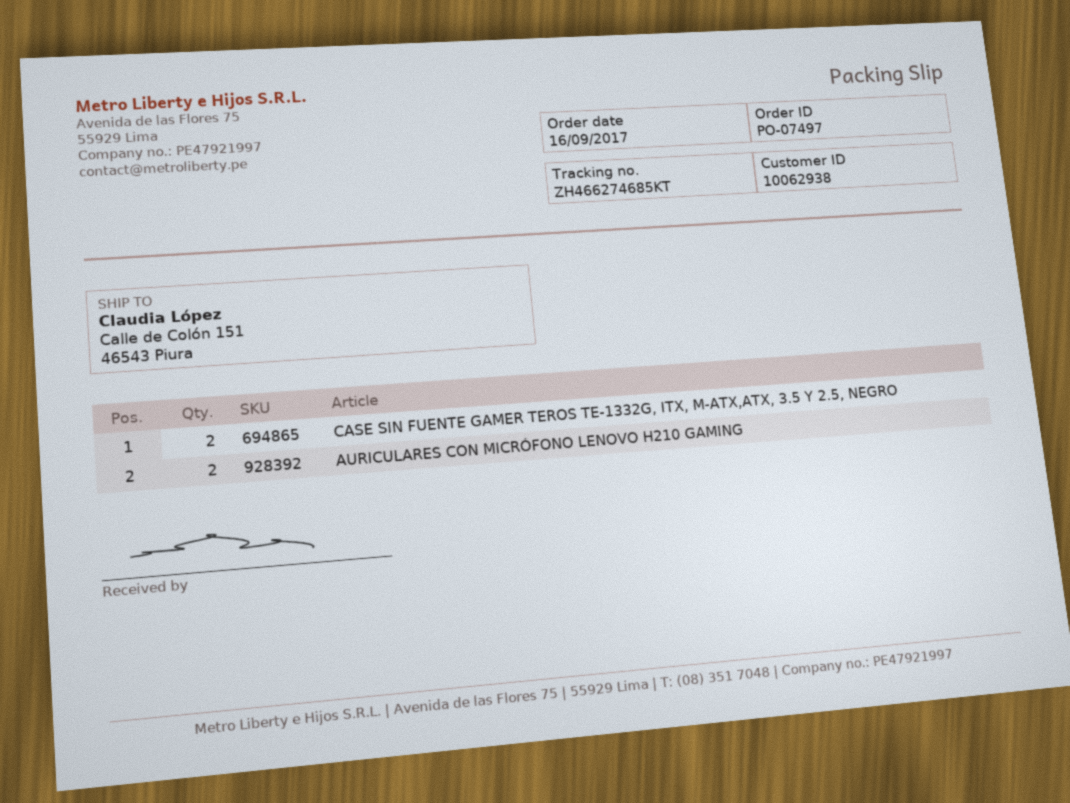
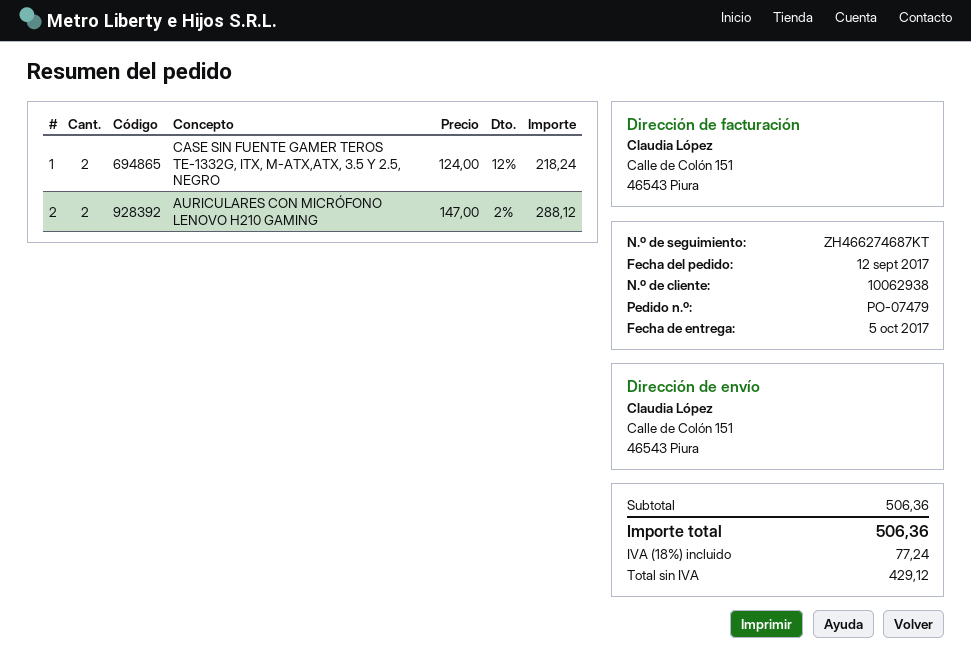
order number: PO-07497 -> PO-07479
order date: 2017-09-16 -> 2017-09-12
tracking number: ZH466274685KT -> ZH466274687KT

